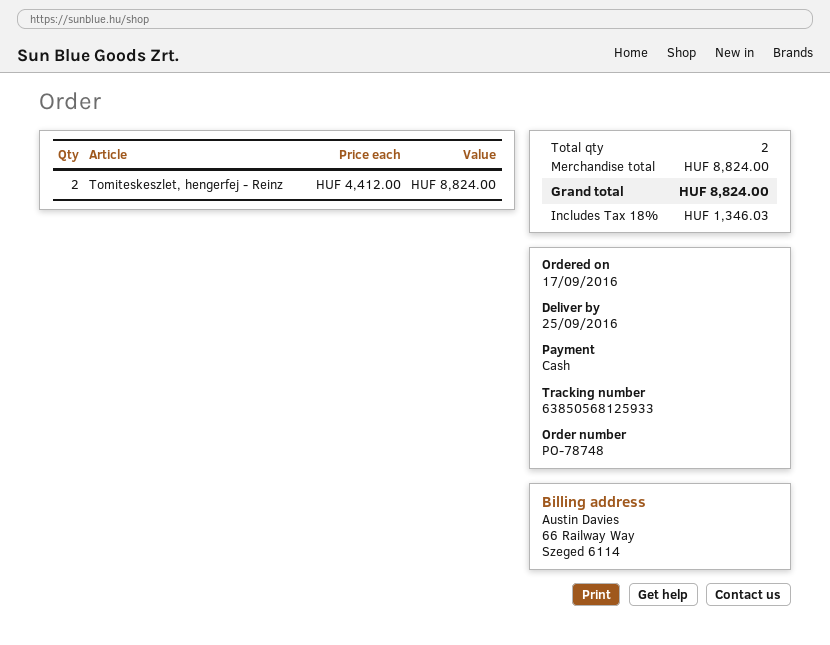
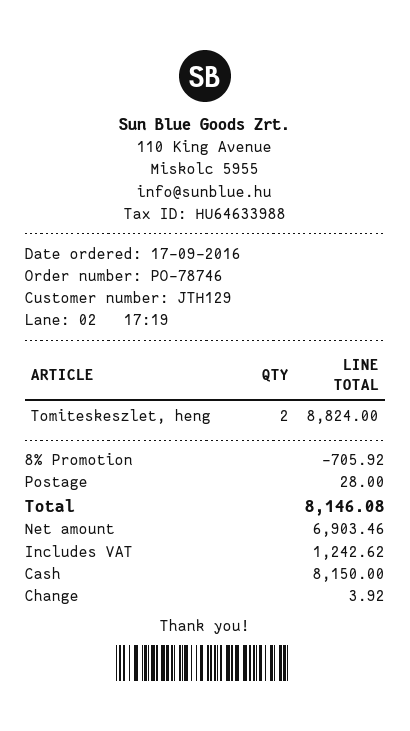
order number: PO-78748 -> PO-78746
discount: none -> 8% = 705.92
shipping: none -> 28.00
tax: 1346.03 -> 1242.62
total: 8824.00 -> 8146.08

